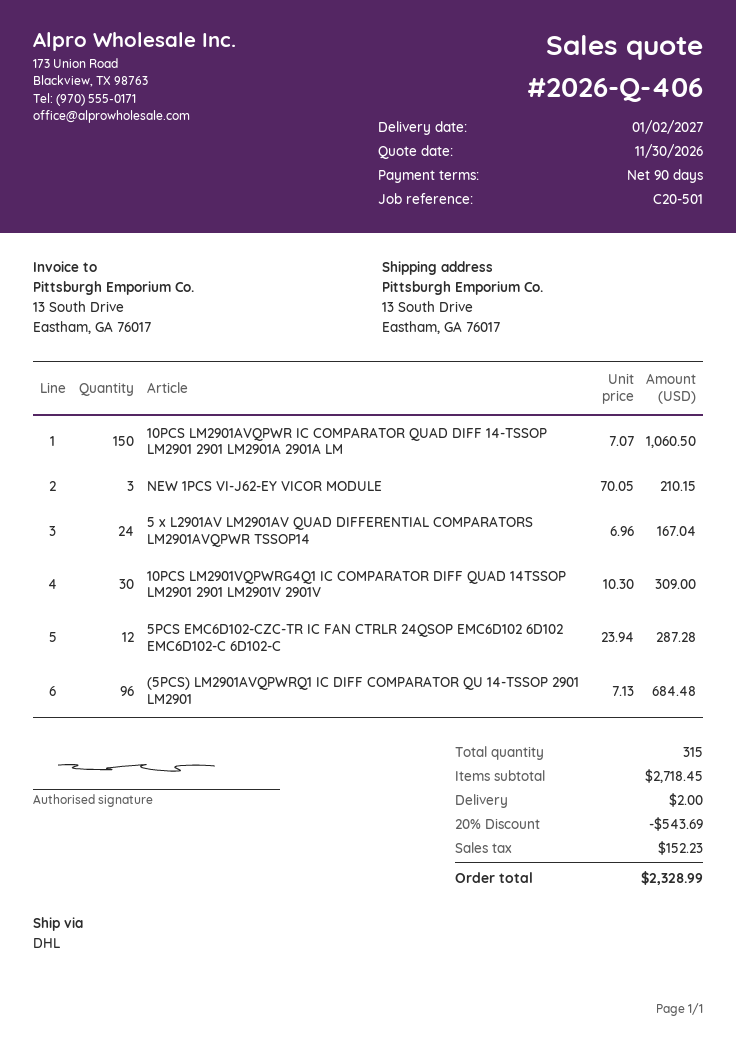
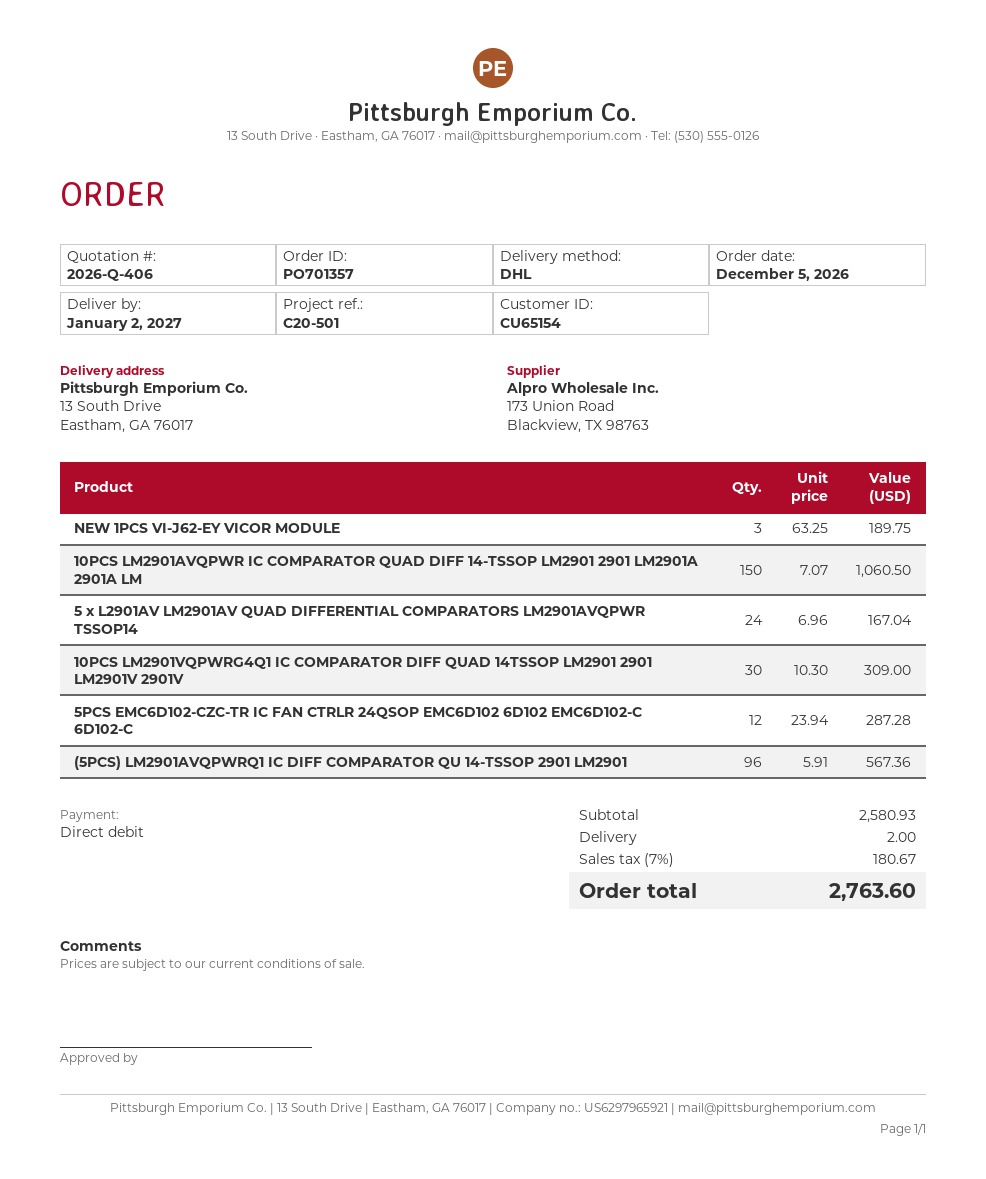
NEW 1PCS VI-J62-EY VICOR MODULE: 3 x 70.05 = 210.15 -> 3 x 63.25 = 189.75
(5PCS) LM2901AVQPWRQ1 IC DIFF COMPARATOR QU 14-TSSOP 2901 LM2901: 96 x 7.13 = 684.48 -> 96 x 5.91 = 567.36
subtotal: 2718.45 -> 2580.93
discount: 20% = 543.69 -> none
tax: 152.23 -> 180.67
total: 2328.99 -> 2763.60

